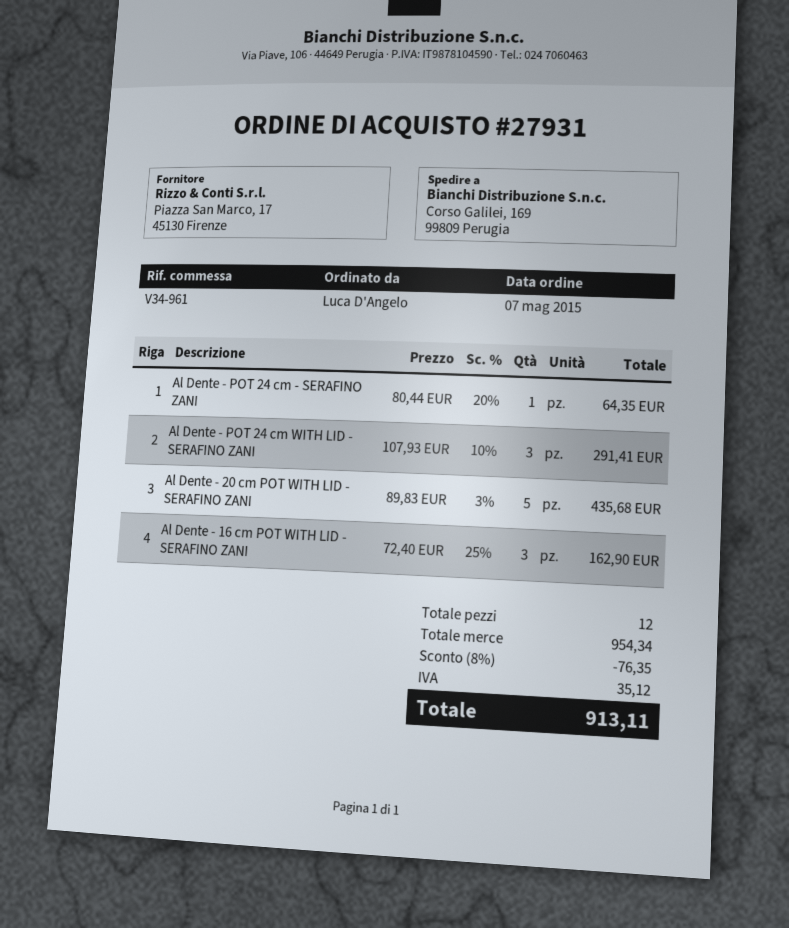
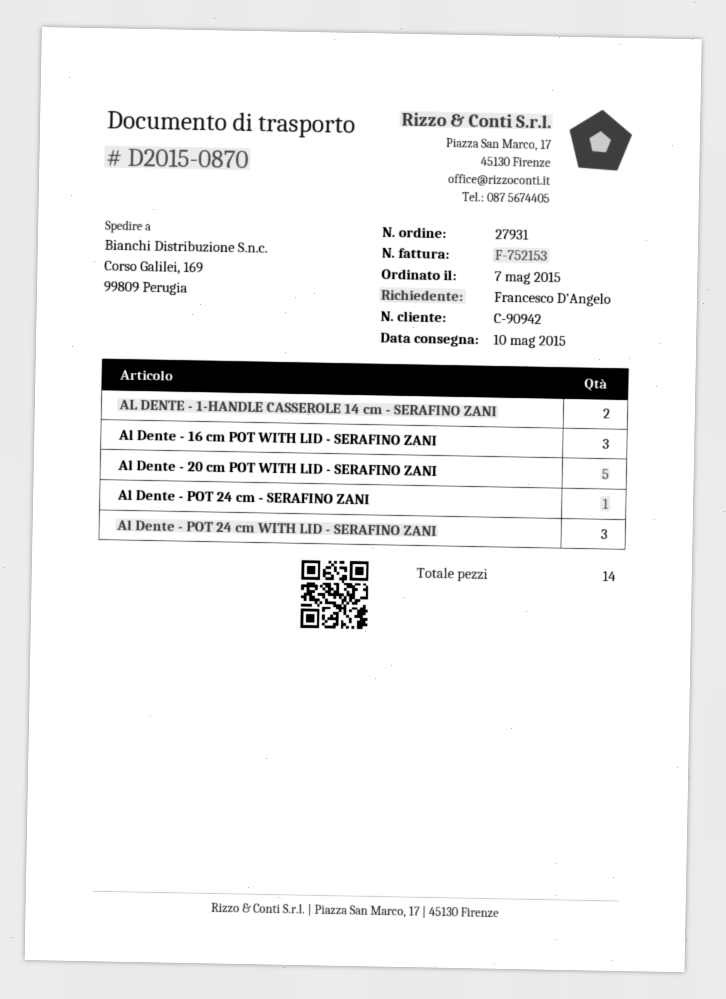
ordered by: Luca D'Angelo -> Francesco D'Angelo
AL DENTE - 1-HANDLE CASSEROLE 14 cm - SERAFINO ZANI: none -> 2
total quantity: 12 -> 14

